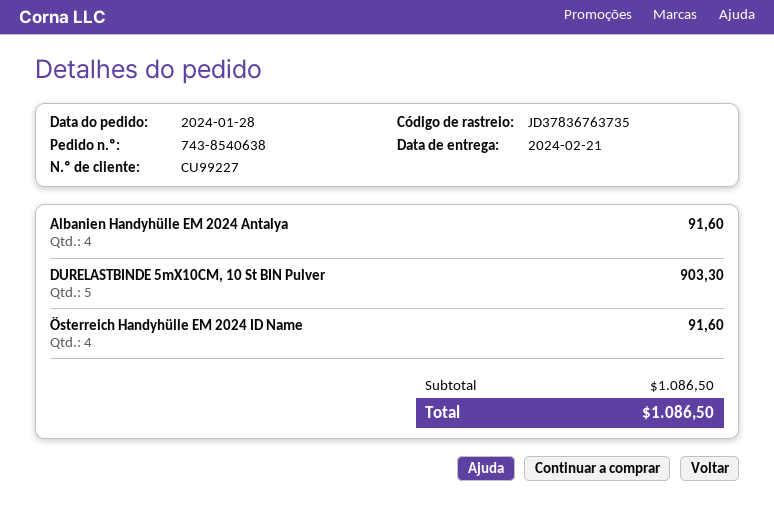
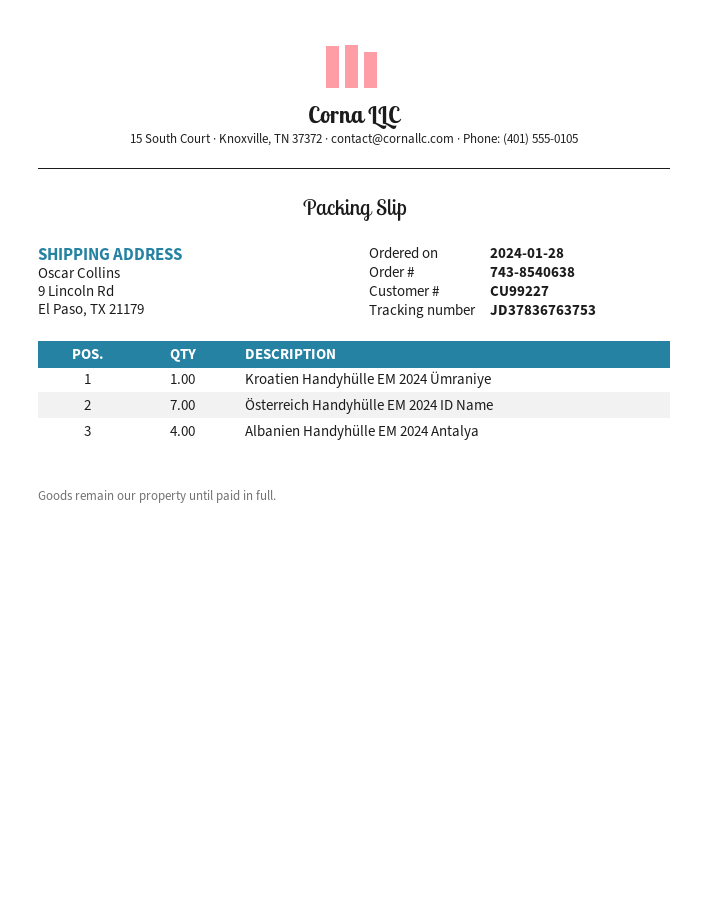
tracking number: JD37836763735 -> JD37836763753
DURELASTBINDE 5mX10CM, 10 St BIN Pulver: 5 -> none
Österreich Handyhülle EM 2024 ID Name: 4 -> 7
Kroatien Handyhülle EM 2024 Ümraniye: none -> 1

